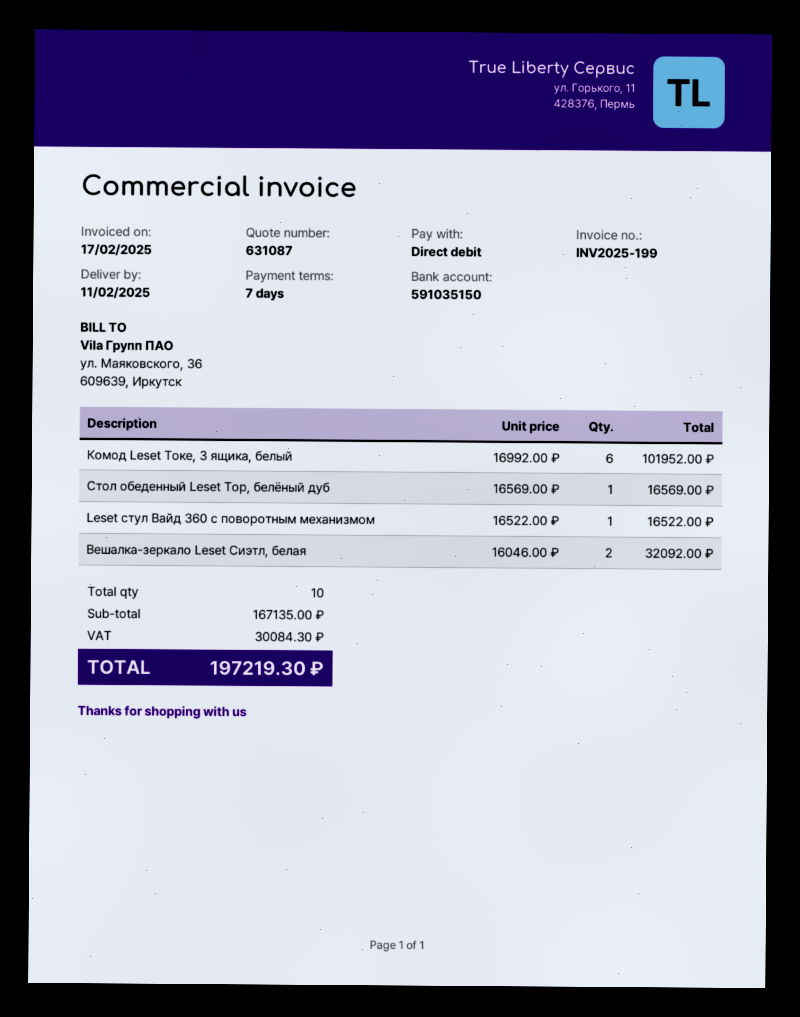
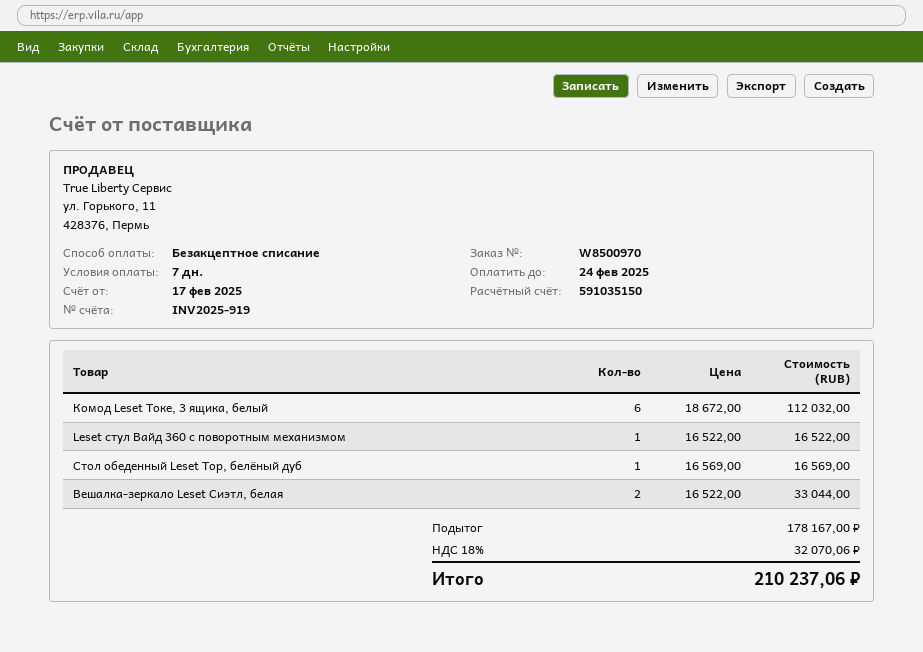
invoice number: INV2025-199 -> INV2025-919
Комод Leset Токе, 3 ящика, белый: 6 x 16992.00 = 101952.00 -> 6 x 18672.00 = 112032.00
Вешалка-зеркало Leset Сиэтл, белая: 2 x 16046.00 = 32092.00 -> 2 x 16522.00 = 33044.00
subtotal: 167135.00 -> 178167.00
tax: 30084.30 -> 32070.06
total: 197219.30 -> 210237.06

